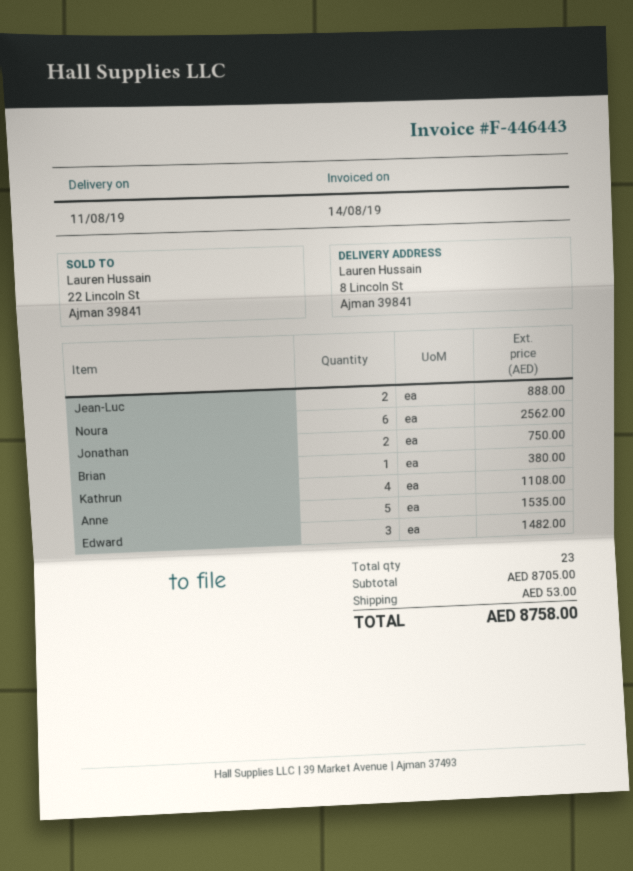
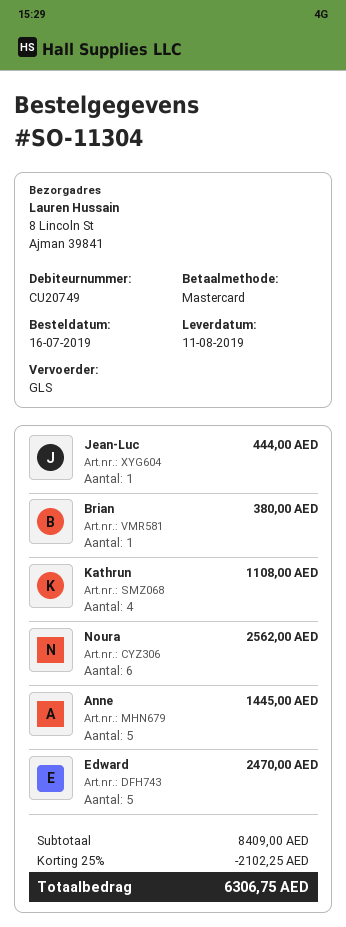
Jean-Luc: 2 for 888.00 -> 1 for 444.00
Jonathan: 2 for 750.00 -> none
Anne: 5 for 1535.00 -> 5 for 1445.00
Edward: 3 for 1482.00 -> 5 for 2470.00
subtotal: 8705.00 -> 8409.00
discount: none -> 25% = 2102.25
shipping: 53.00 -> none
total: 8758.00 -> 6306.75

